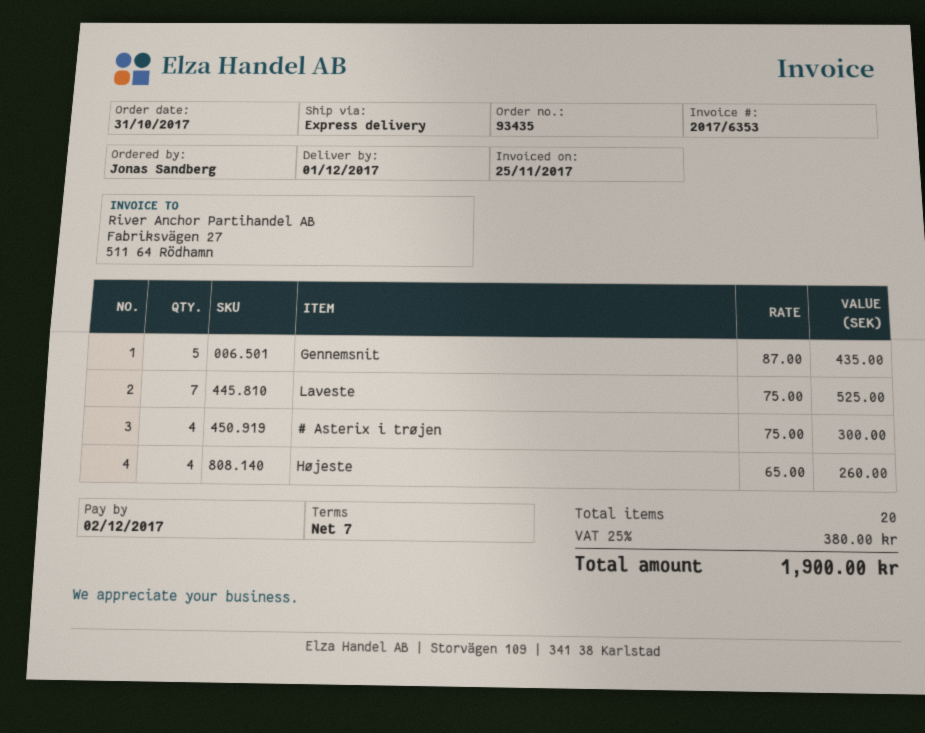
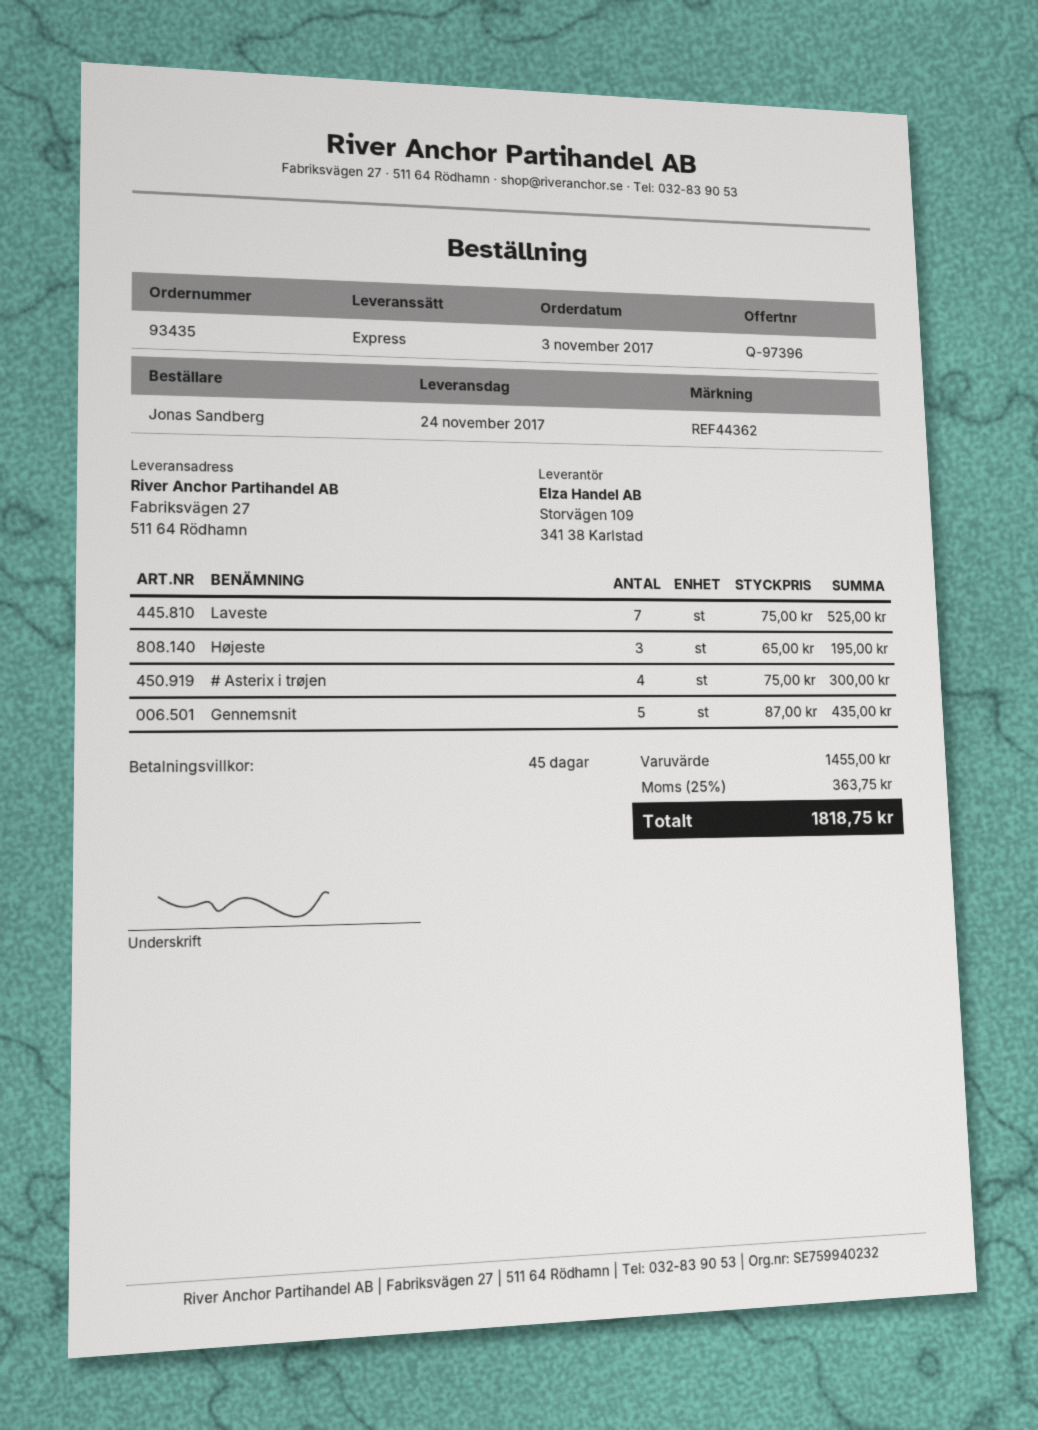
order date: 2017-10-31 -> 2017-11-03
delivery date: 2017-12-01 -> 2017-11-24
payment terms: 7 days -> 45 days
Højeste: 4 x 65.00 = 260.00 -> 3 x 65.00 = 195.00
tax: 25% = 380.00 -> 25% = 363.75
total: 1900.00 -> 1818.75

